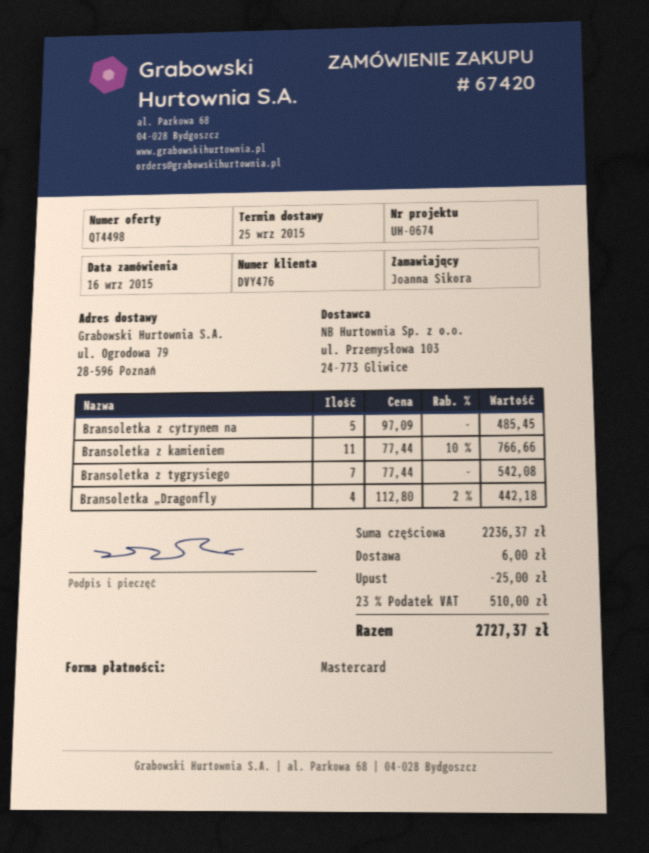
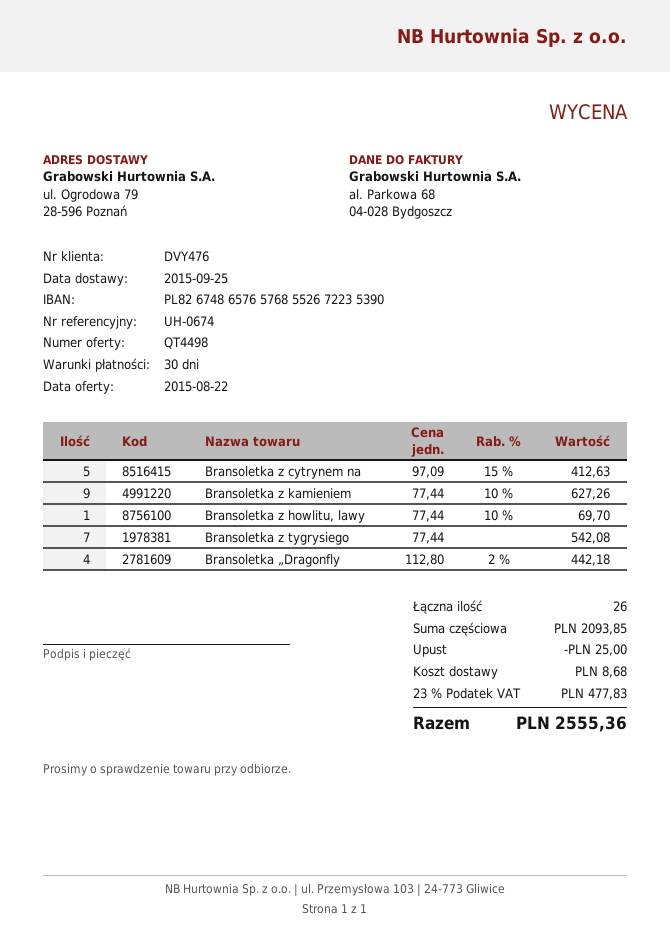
Bransoletka z cytrynem na: 5 x 97.09 = 485.45 -> 5 x 97.09 - 15% = 412.63
Bransoletka z kamieniem: 11 x 77.44 - 10% = 766.66 -> 9 x 77.44 - 10% = 627.26
Bransoletka z howlitu, lawy: none -> 1 x 77.44 - 10% = 69.70
subtotal: 2236.37 -> 2093.85
shipping: 6.00 -> 8.68
tax: 23% = 510.00 -> 23% = 477.83
total: 2727.37 -> 2555.36

